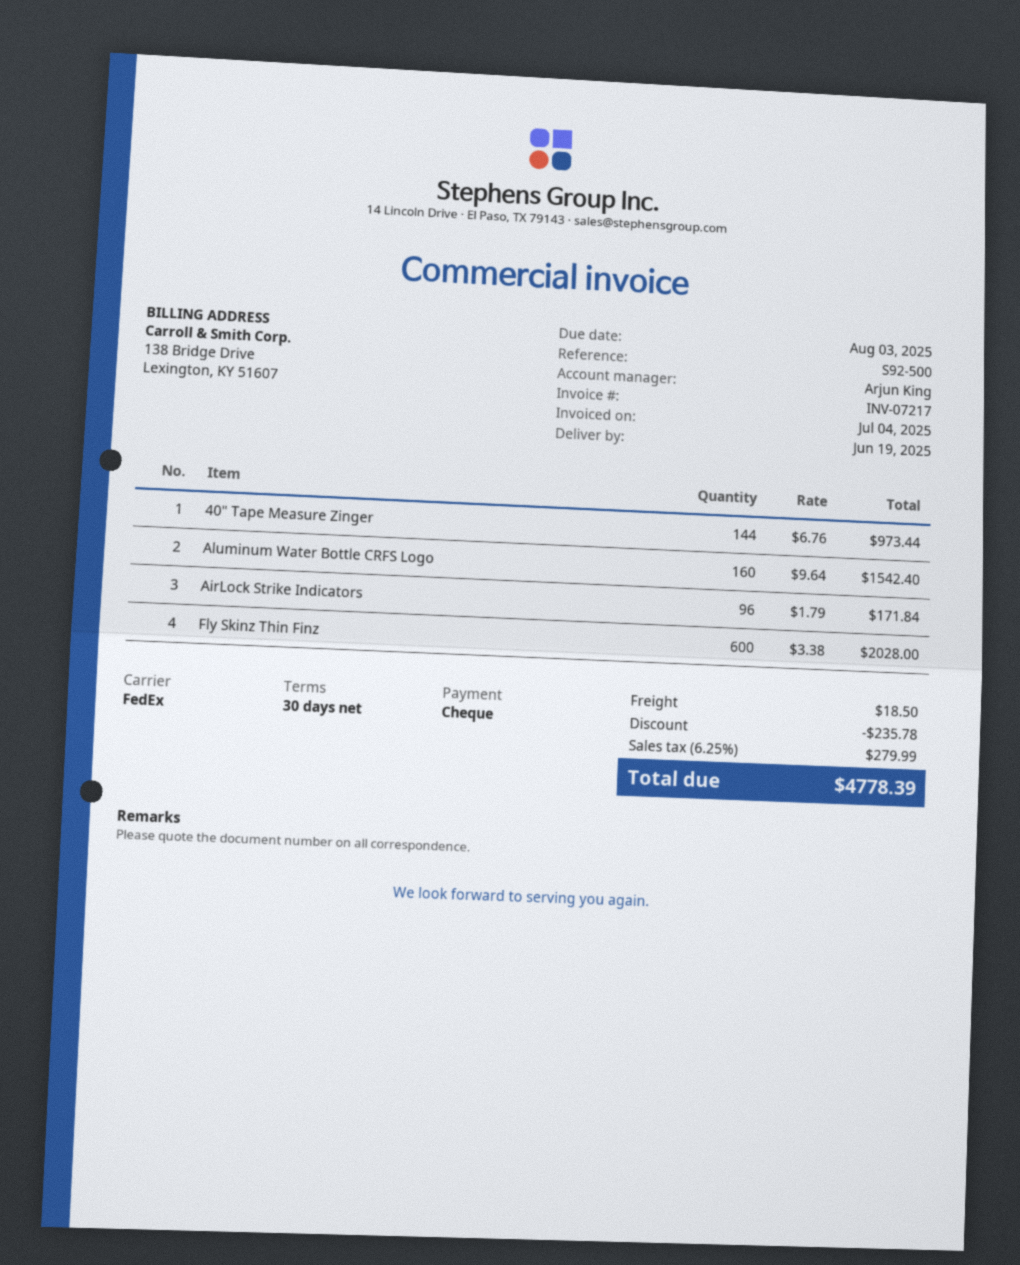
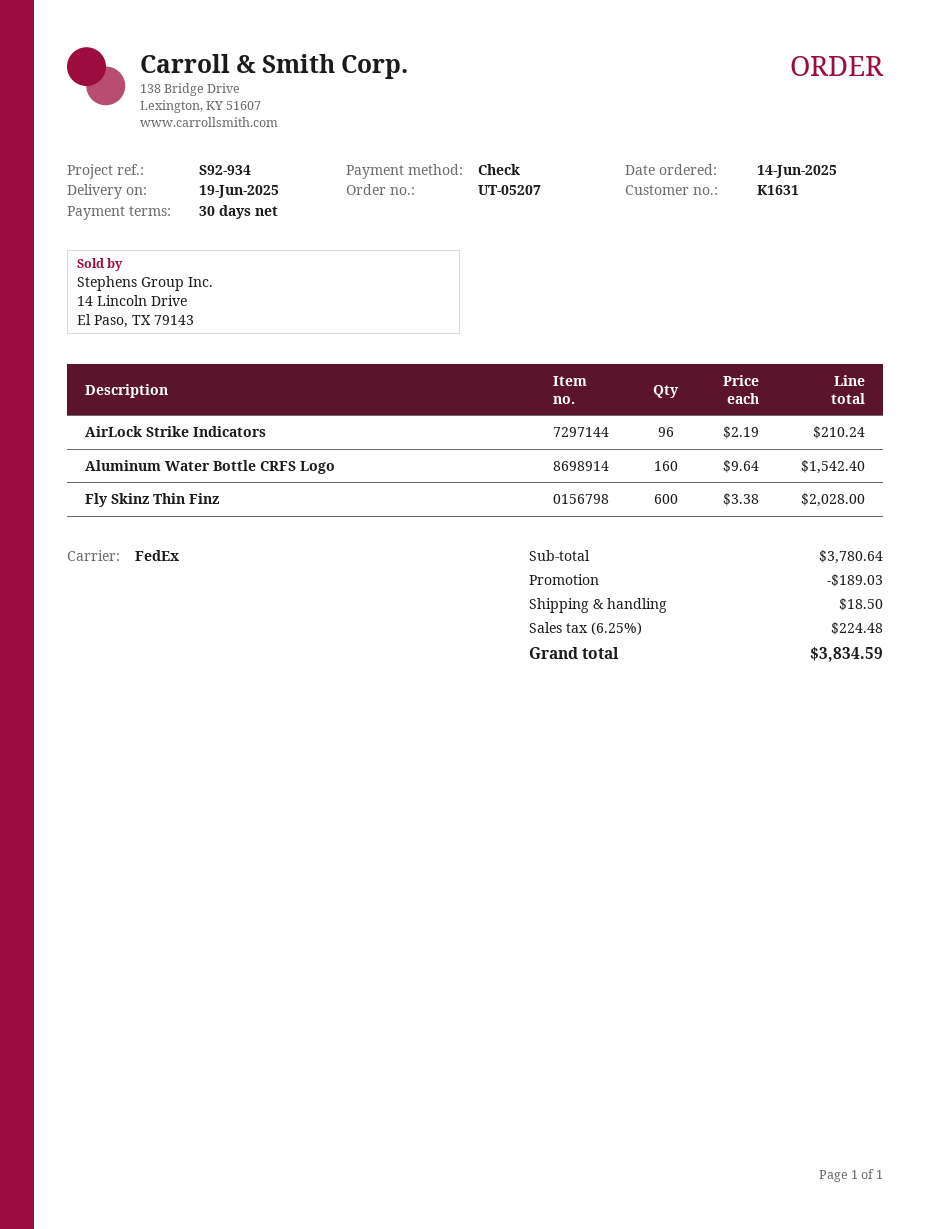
reference: S92-500 -> S92-934
40" Tape Measure Zinger: 144 x 6.76 = 973.44 -> none
AirLock Strike Indicators: 96 x 1.79 = 171.84 -> 96 x 2.19 = 210.24
discount: 235.78 -> 189.03
tax: 6.25% = 279.99 -> 6.25% = 224.48
total: 4778.39 -> 3834.59

